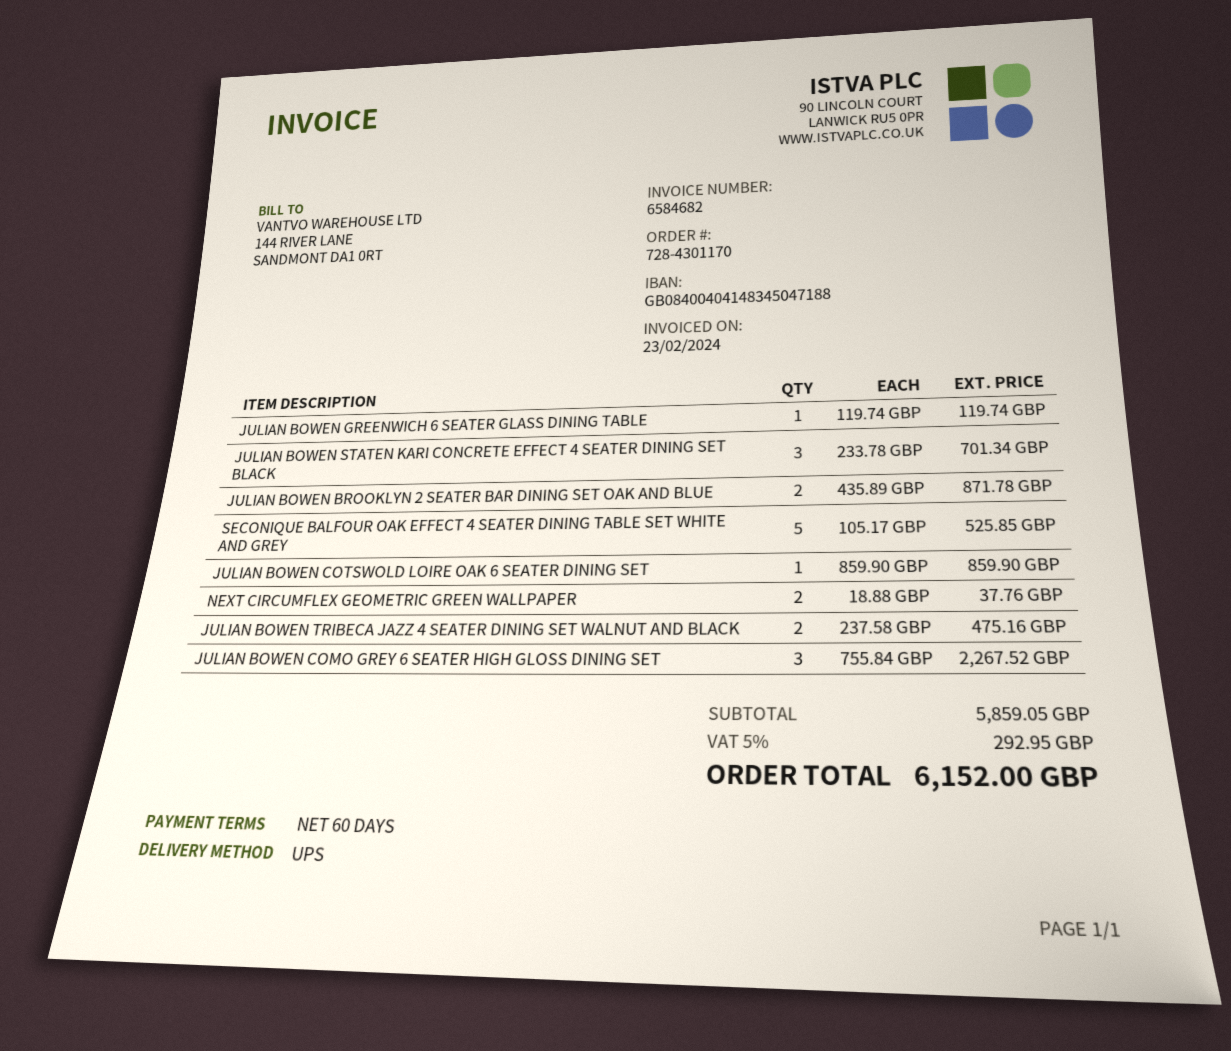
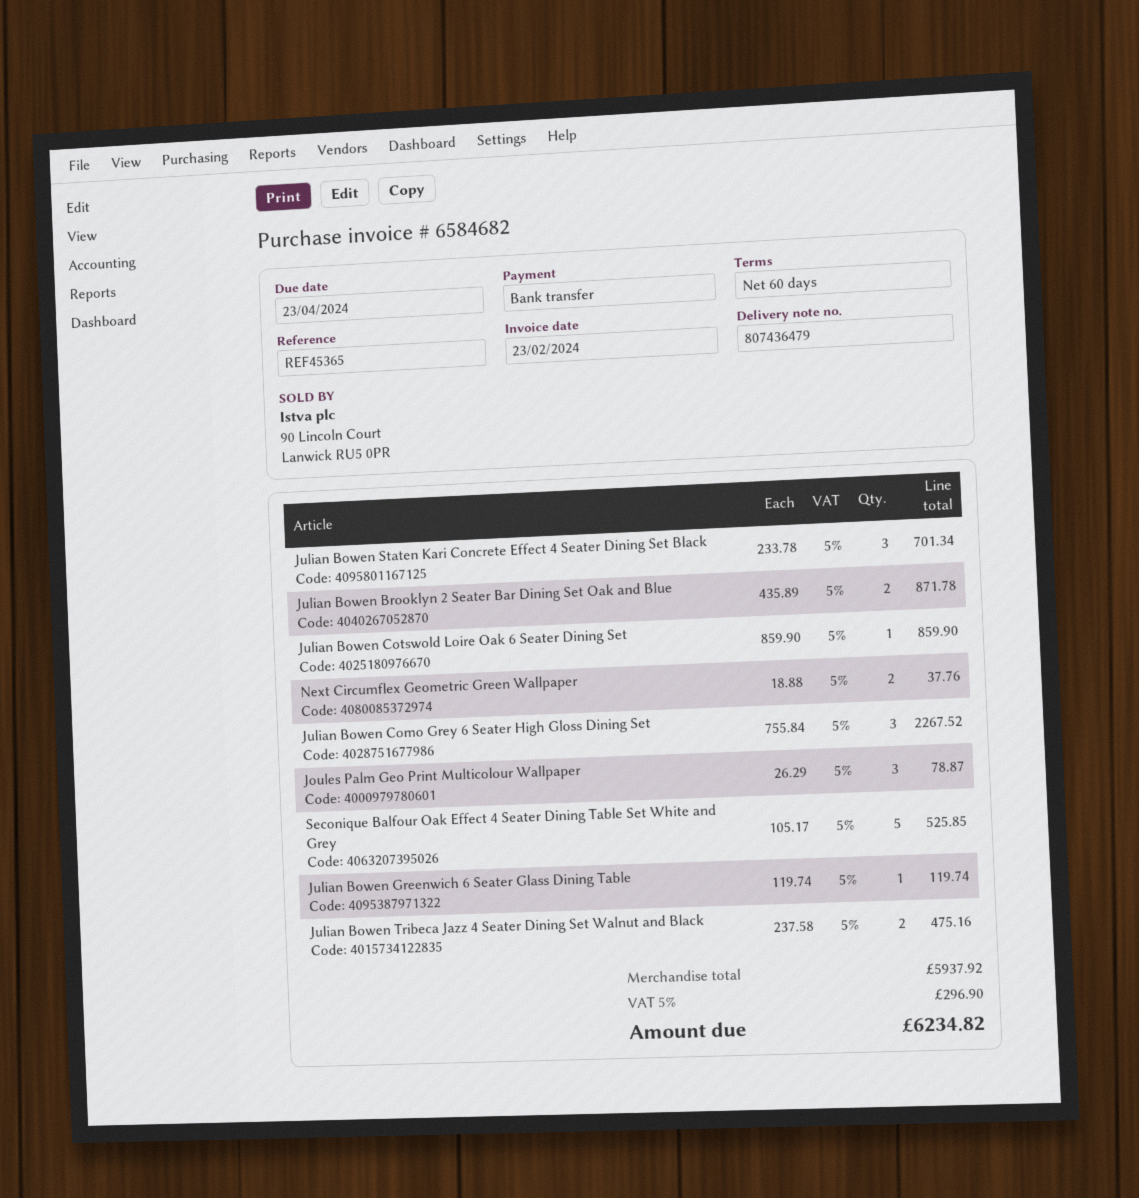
Joules Palm Geo Print Multicolour Wallpaper: none -> 3 x 26.29 = 78.87
subtotal: 5859.05 -> 5937.92
tax: 5% = 292.95 -> 5% = 296.90
total: 6152.00 -> 6234.82

